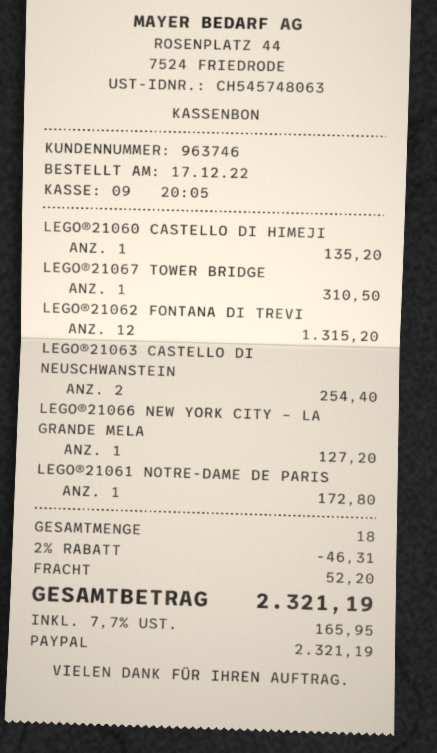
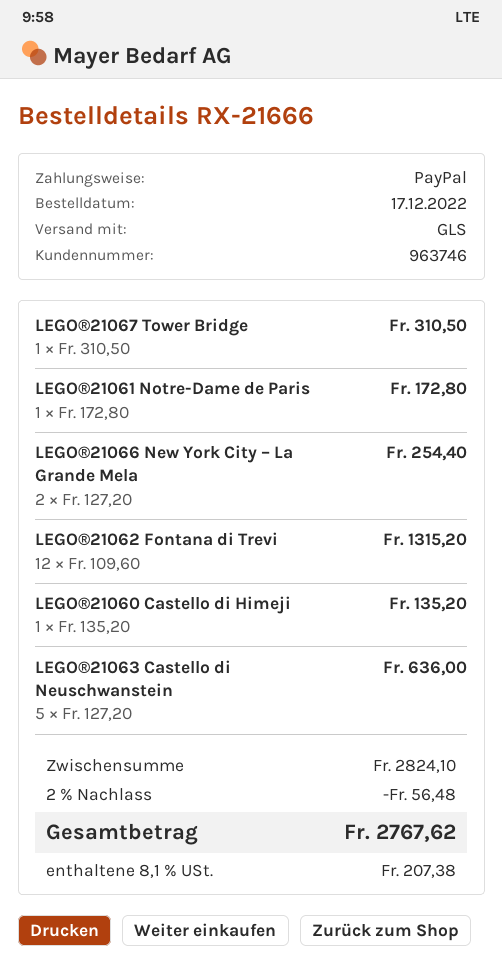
LEGO®21063 CASTELLO DI NEUSCHWANSTEIN: 2 for 254.40 -> 5 for 636.00
LEGO®21066 NEW YORK CITY – LA GRANDE MELA: 1 for 127.20 -> 2 for 254.40
discount: 2% = 46.31 -> 2% = 56.48
shipping: 52.20 -> none
tax: 7.7% = 165.95 -> 8.1% = 207.38
total: 2321.19 -> 2767.62

